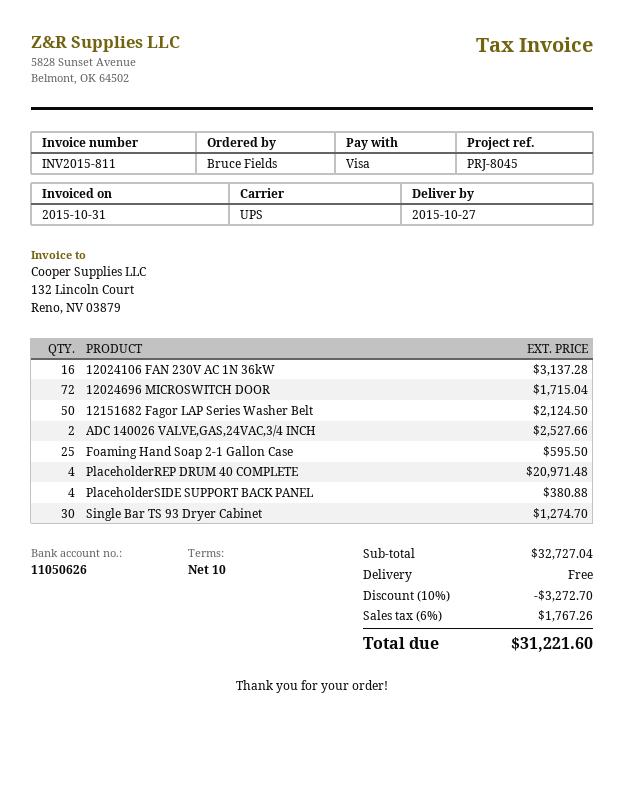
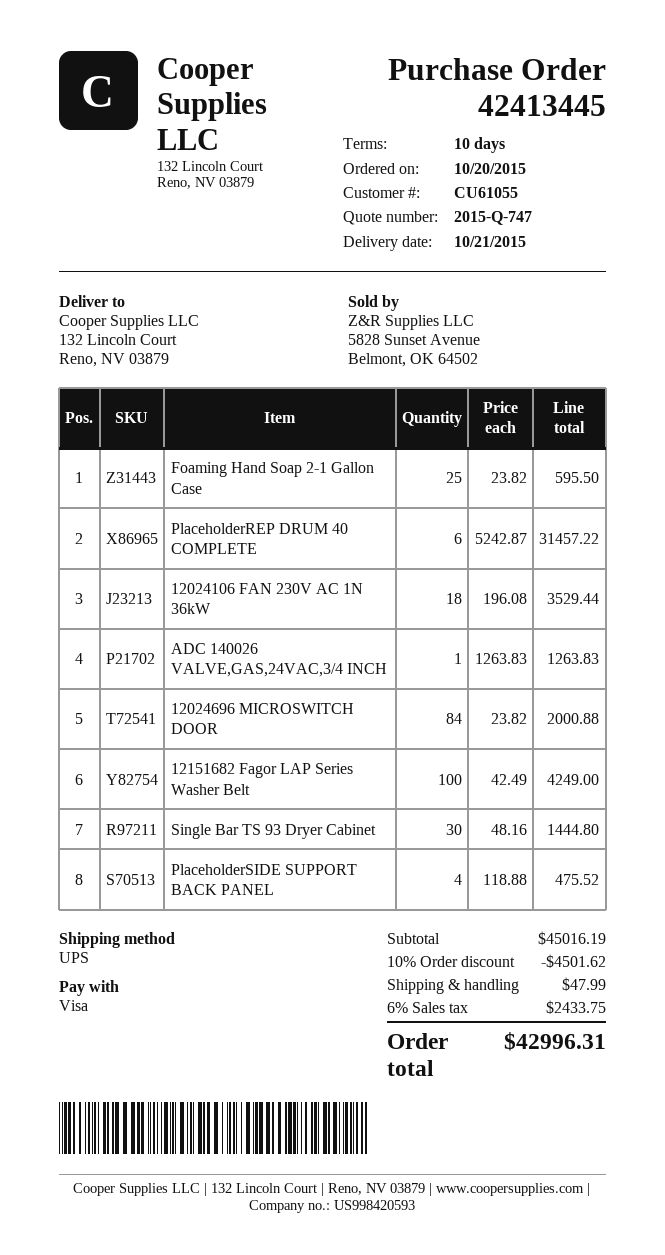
delivery date: 2015-10-27 -> 2015-10-21
12024106 FAN 230V AC 1N 36kW: 16 for 3137.28 -> 18 for 3529.44
12024696 MICROSWITCH DOOR: 72 for 1715.04 -> 84 for 2000.88
12151682 Fagor LAP Series Washer Belt: 50 for 2124.50 -> 100 for 4249.00
ADC 140026 VALVE,GAS,24VAC,3/4 INCH: 2 for 2527.66 -> 1 for 1263.83
PlaceholderREP DRUM 40 COMPLETE: 4 for 20971.48 -> 6 for 31457.22
PlaceholderSIDE SUPPORT BACK PANEL: 4 for 380.88 -> 4 for 475.52
Single Bar TS 93 Dryer Cabinet: 30 for 1274.70 -> 30 for 1444.80
subtotal: 32727.04 -> 45016.19
discount: 10% = 3272.70 -> 10% = 4501.62
shipping: 0.00 -> 47.99
tax: 6% = 1767.26 -> 6% = 2433.75
total: 31221.60 -> 42996.31

